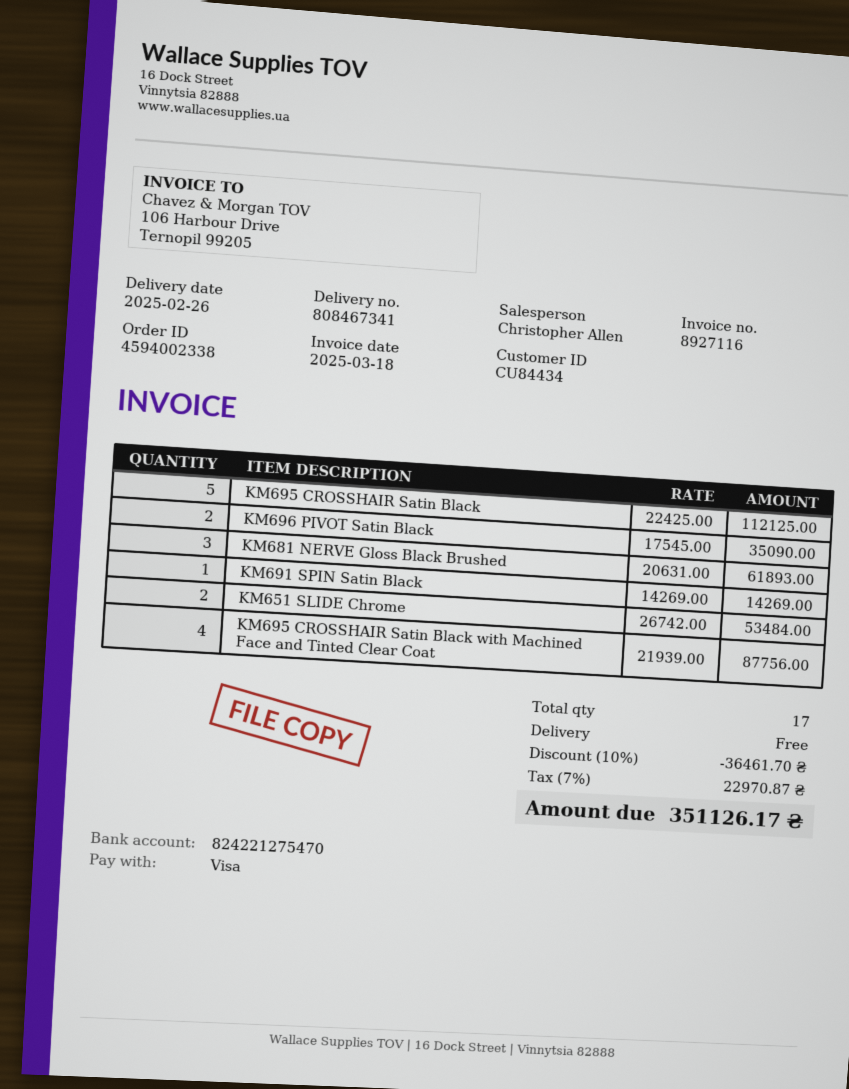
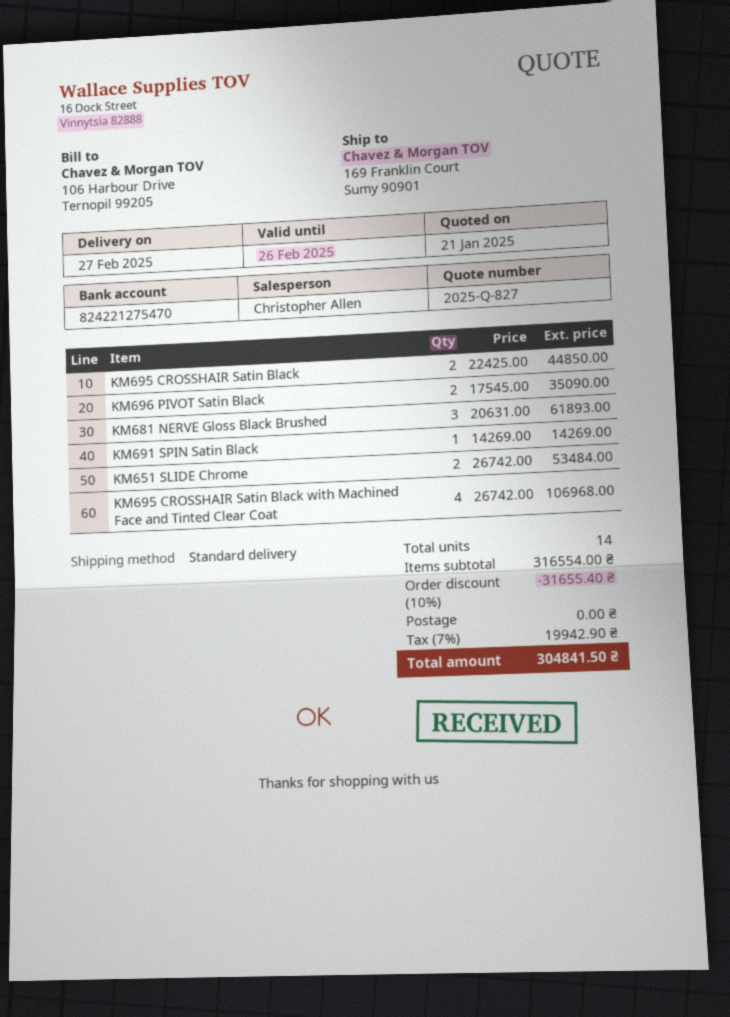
delivery date: 2025-02-26 -> 2025-02-27
KM695 CROSSHAIR Satin Black: 5 x 22425.00 = 112125.00 -> 2 x 22425.00 = 44850.00
KM695 CROSSHAIR Satin Black with Machined Face and Tinted Clear Coat: 4 x 21939.00 = 87756.00 -> 4 x 26742.00 = 106968.00
total quantity: 17 -> 14
discount: 10% = 36461.70 -> 10% = 31655.40
tax: 7% = 22970.87 -> 7% = 19942.90
total: 351126.17 -> 304841.50

